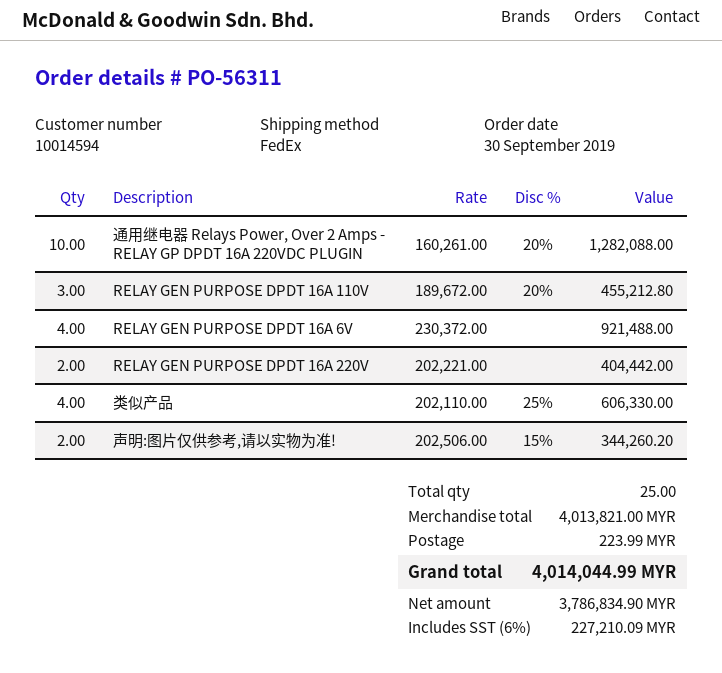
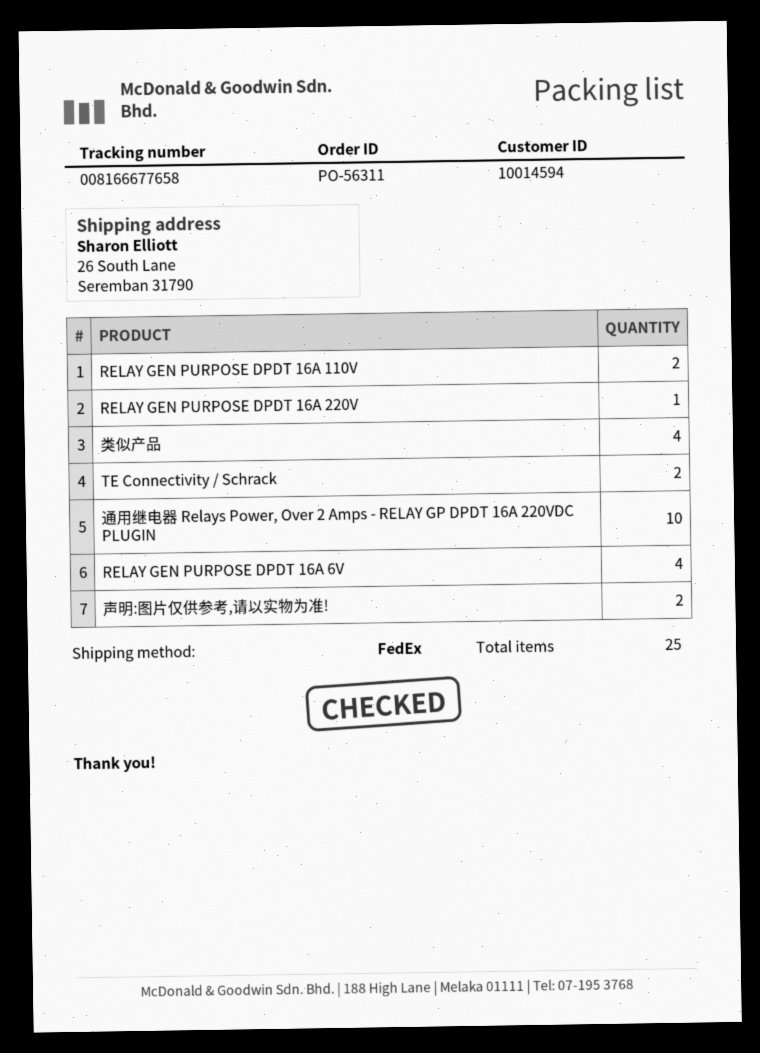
RELAY GEN PURPOSE DPDT 16A 110V: 3 -> 2
RELAY GEN PURPOSE DPDT 16A 220V: 2 -> 1
TE Connectivity / Schrack: none -> 2

